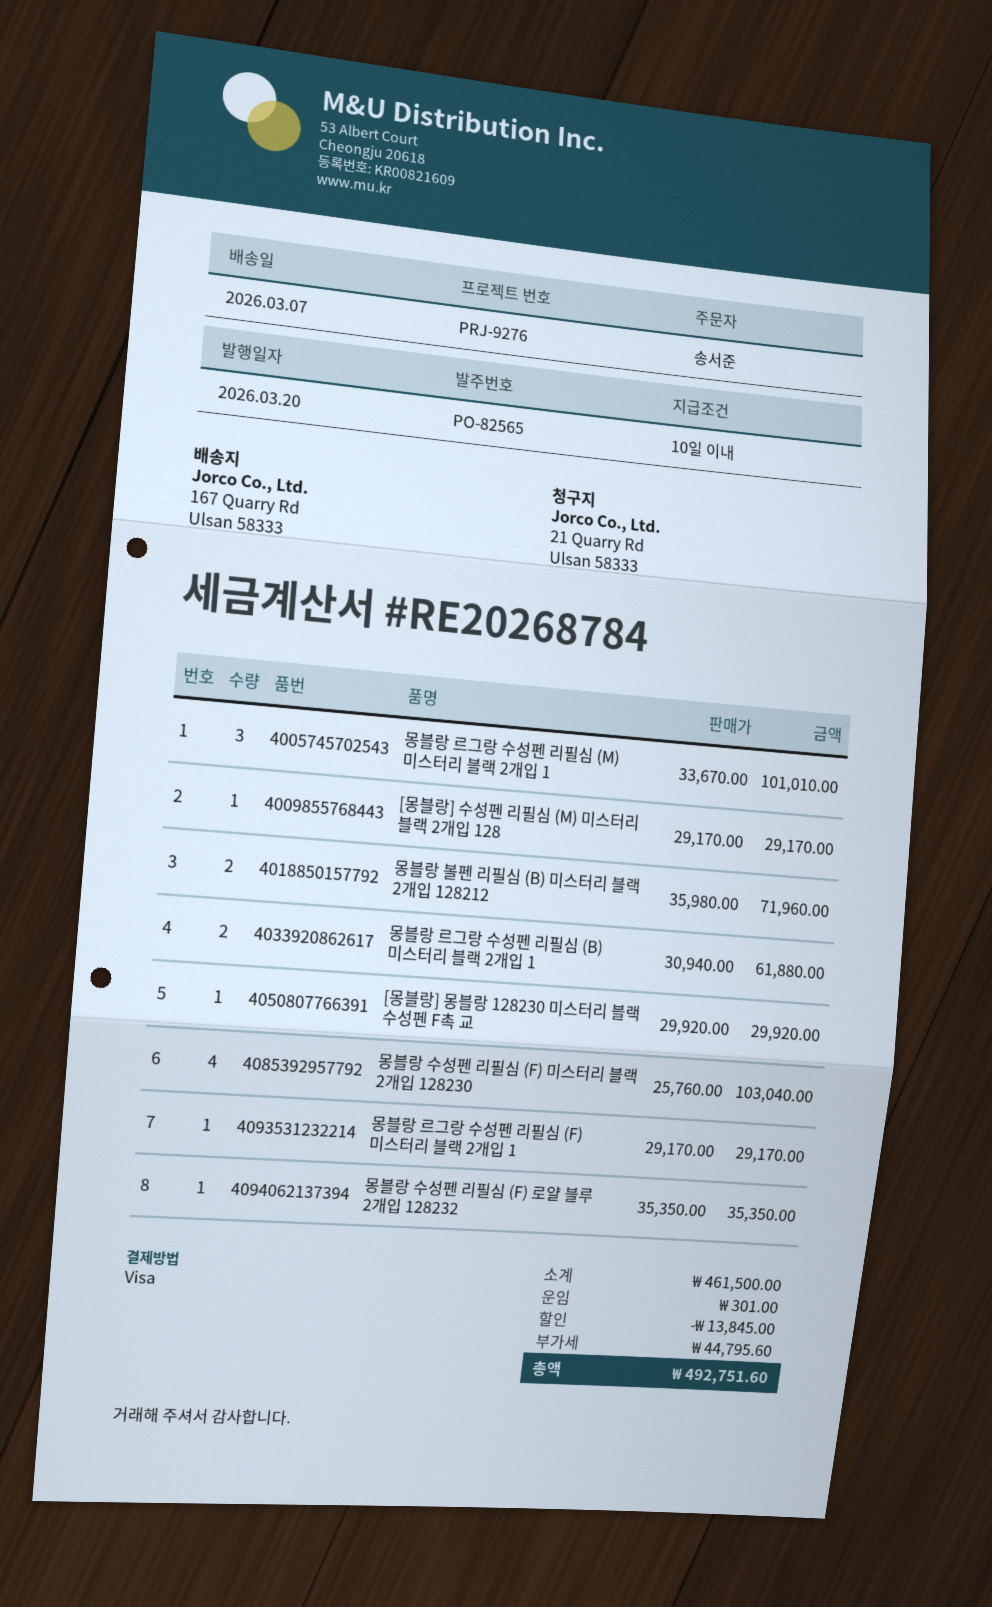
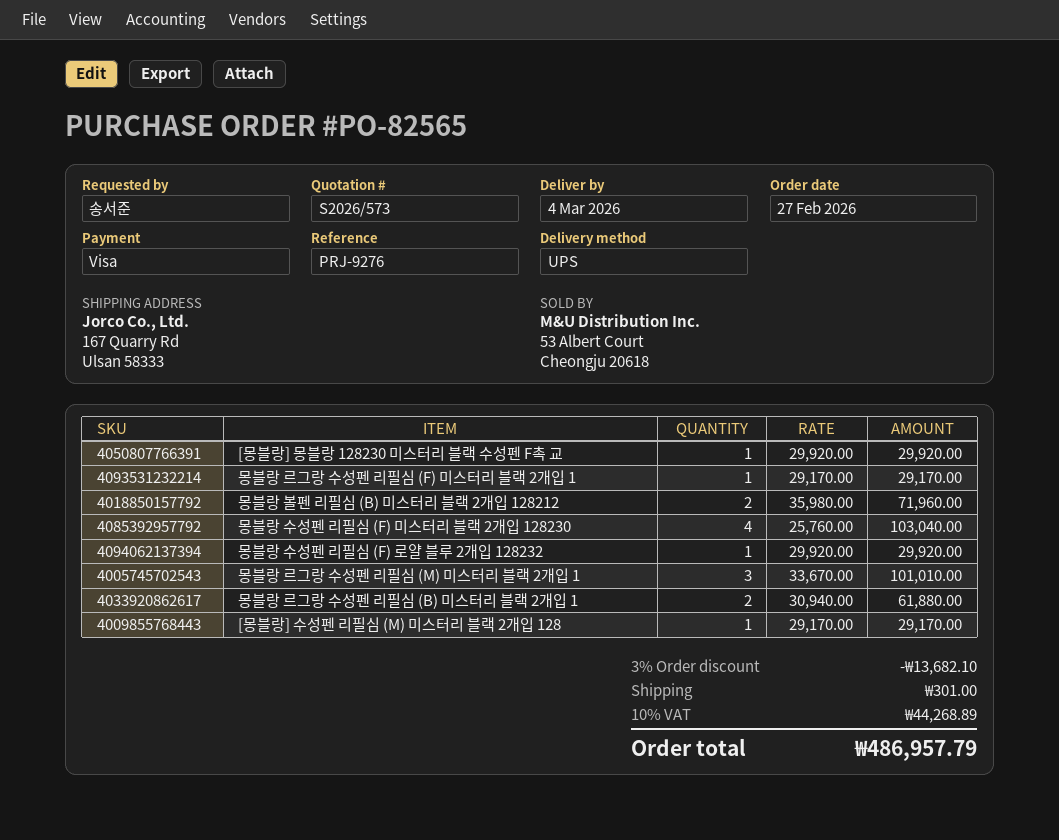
delivery date: 2026-03-07 -> 2026-03-04
몽블랑 수성펜 리필심 (F) 로얄 블루 2개입 128232: 1 x 35350.00 = 35350.00 -> 1 x 29920.00 = 29920.00
discount: 13845.00 -> 13682.10
tax: 44795.60 -> 44268.89
total: 492751.60 -> 486957.79

